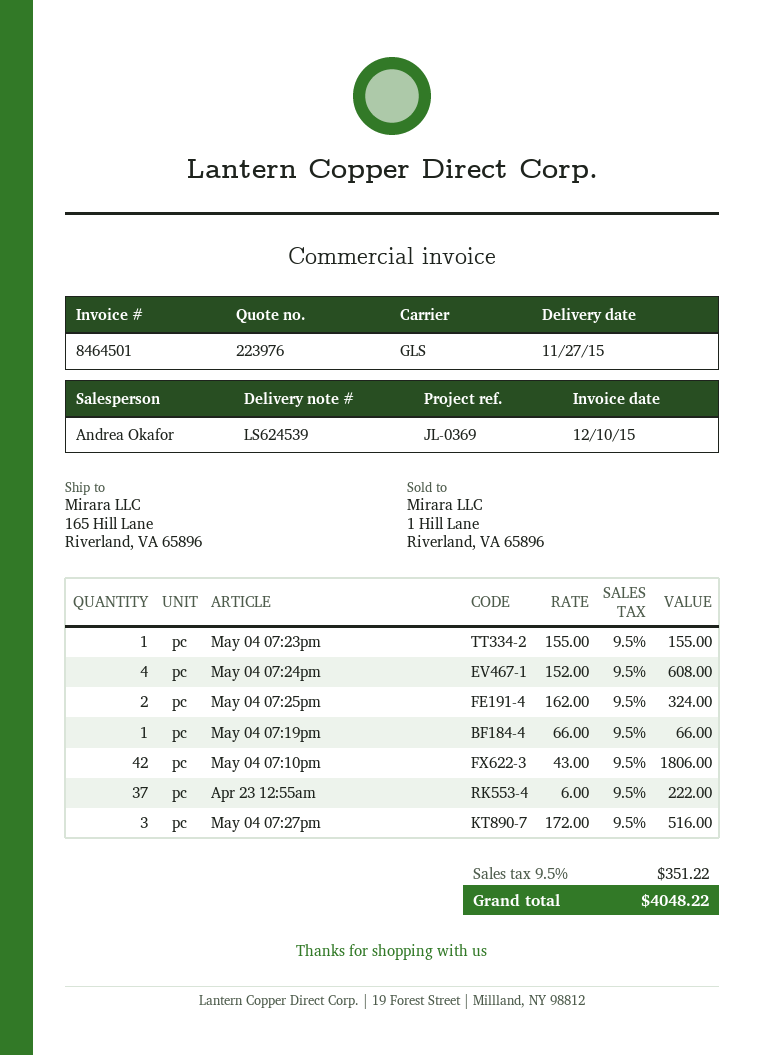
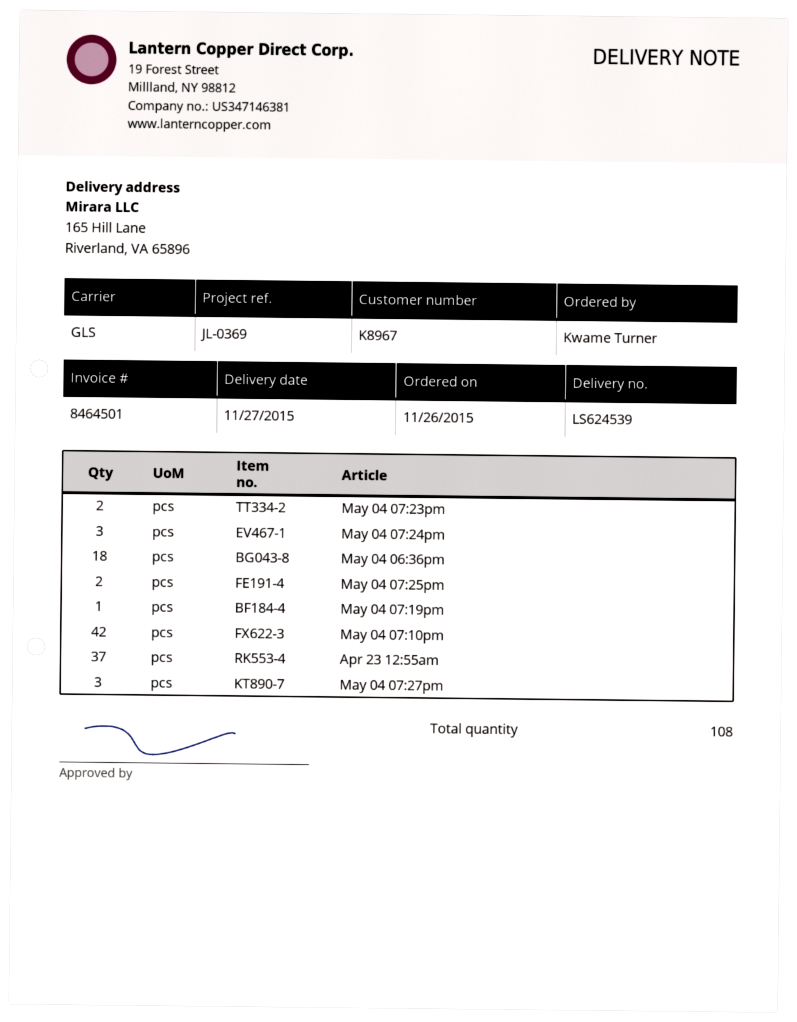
May 04 07:23pm: 1 -> 2
May 04 07:24pm: 4 -> 3
May 04 06:36pm: none -> 18

